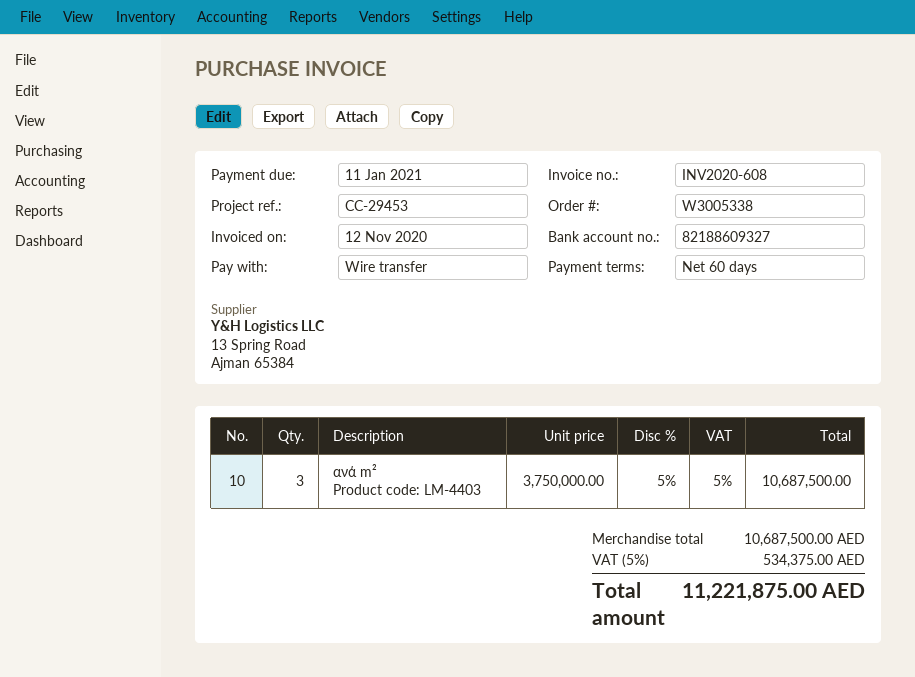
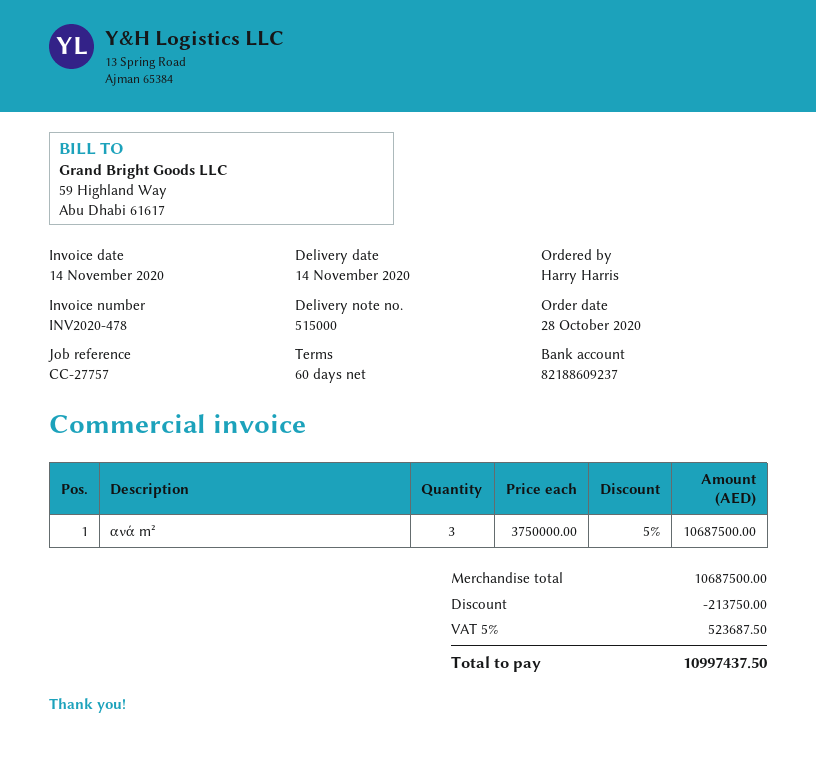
invoice number: INV2020-608 -> INV2020-478
invoice date: 2020-11-12 -> 2020-11-14
reference: CC-29453 -> CC-27757
bank account: 82188609327 -> 82188609237
discount: none -> 213750.00
tax: 5% = 534375.00 -> 5% = 523687.50
total: 11221875.00 -> 10997437.50

